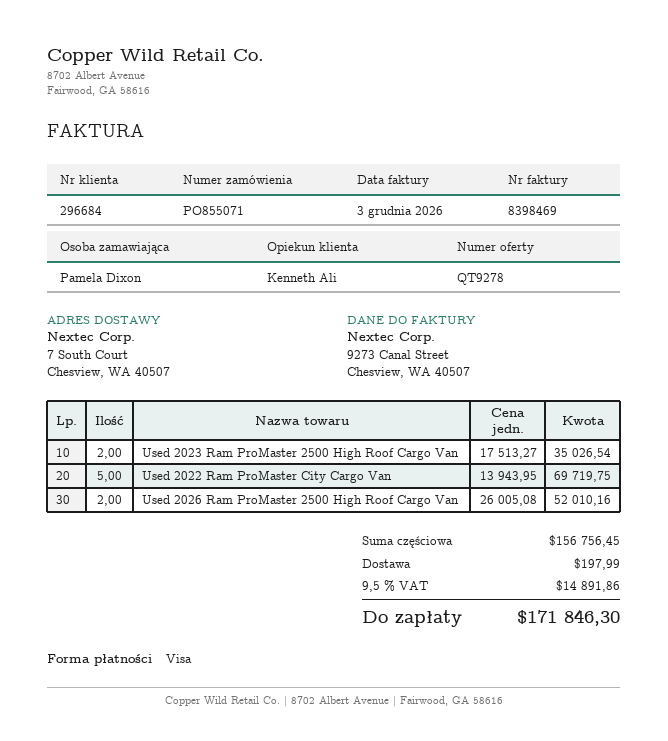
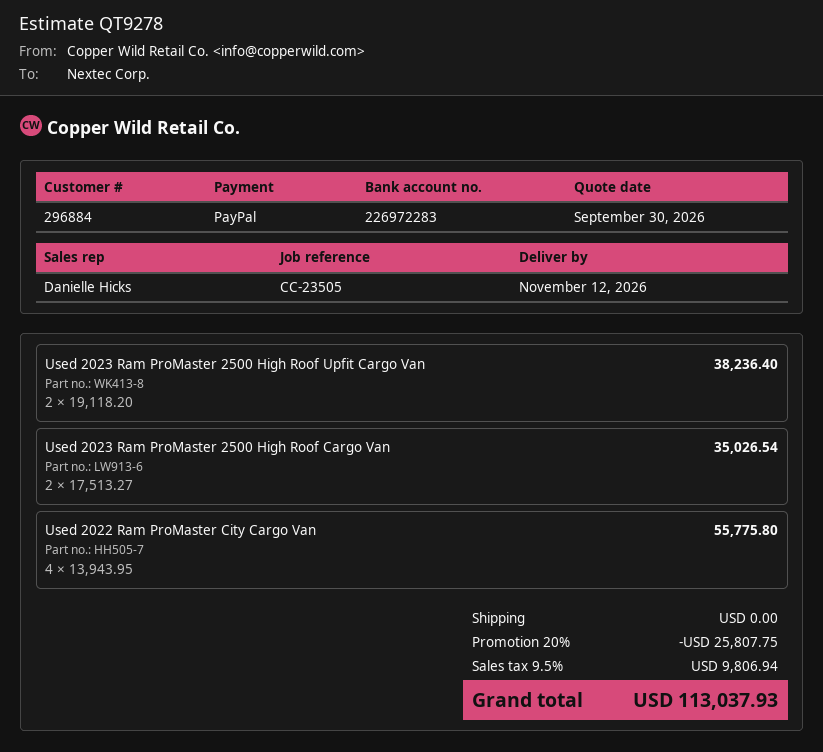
customer number: 296684 -> 296884
sales rep: Kenneth Ali -> Danielle Hicks
payment method: Visa -> PayPal
Used 2022 Ram ProMaster City Cargo Van: 5 x 13943.95 = 69719.75 -> 4 x 13943.95 = 55775.80
Used 2026 Ram ProMaster 2500 High Roof Cargo Van: 2 x 26005.08 = 52010.16 -> none
Used 2023 Ram ProMaster 2500 High Roof Upfit Cargo Van: none -> 2 x 19118.20 = 38236.40
discount: none -> 20% = 25807.75
shipping: 197.99 -> 0.00
tax: 9.5% = 14891.86 -> 9.5% = 9806.94
total: 171846.30 -> 113037.93

